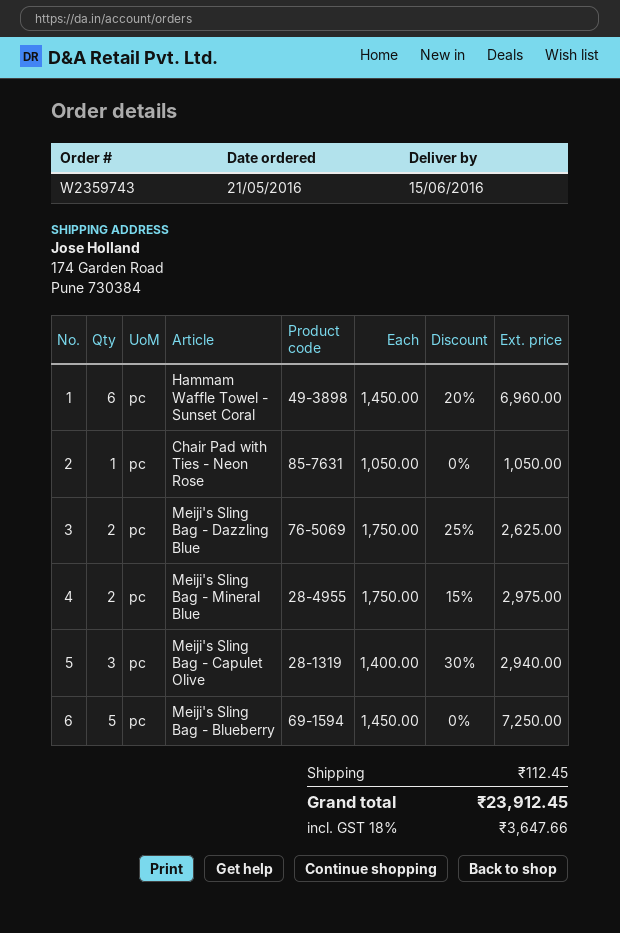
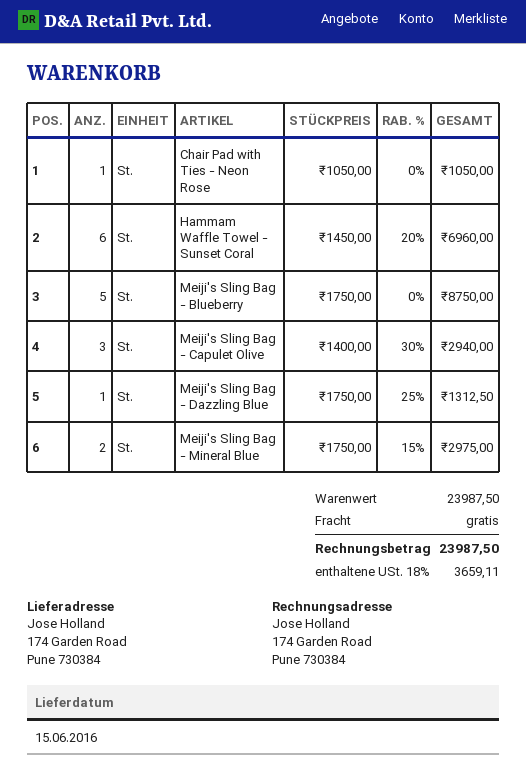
Meiji's Sling Bag - Dazzling Blue: 2 x 1750.00 - 25% = 2625.00 -> 1 x 1750.00 - 25% = 1312.50
Meiji's Sling Bag - Blueberry: 5 x 1450.00 = 7250.00 -> 5 x 1750.00 = 8750.00
shipping: 112.45 -> 0.00
tax: 18% = 3647.66 -> 18% = 3659.11
total: 23912.45 -> 23987.50

